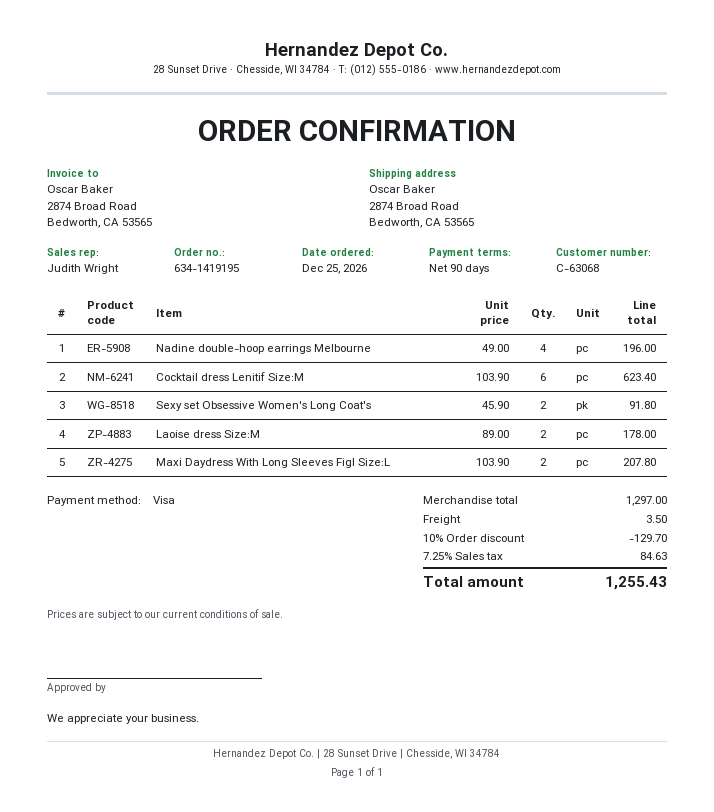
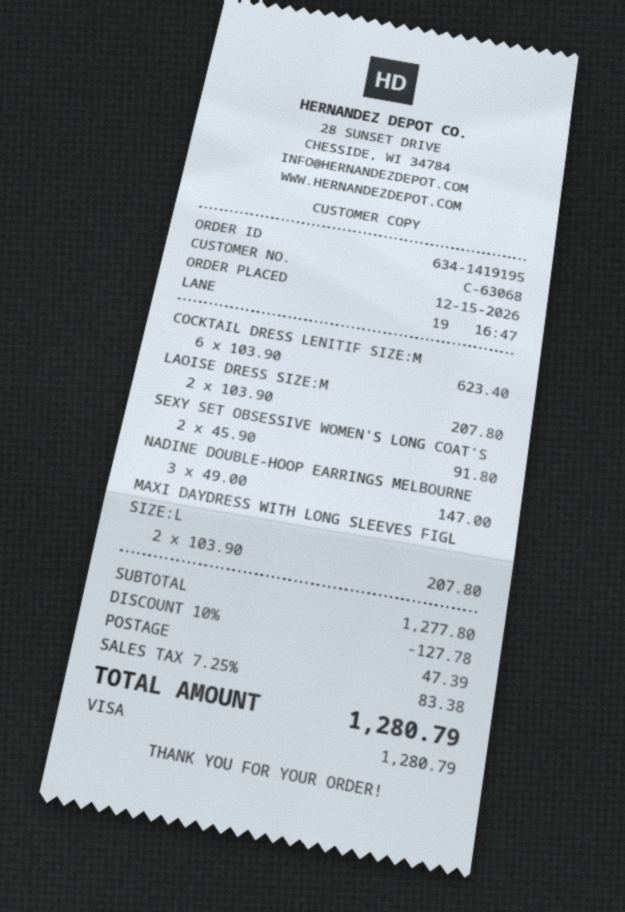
order date: 2026-12-25 -> 2026-12-15
Nadine double-hoop earrings Melbourne: 4 x 49.00 = 196.00 -> 3 x 49.00 = 147.00
Laoise dress Size:M: 2 x 89.00 = 178.00 -> 2 x 103.90 = 207.80
subtotal: 1297.00 -> 1277.80
discount: 10% = 129.70 -> 10% = 127.78
shipping: 3.50 -> 47.39
tax: 7.25% = 84.63 -> 7.25% = 83.38
total: 1255.43 -> 1280.79

